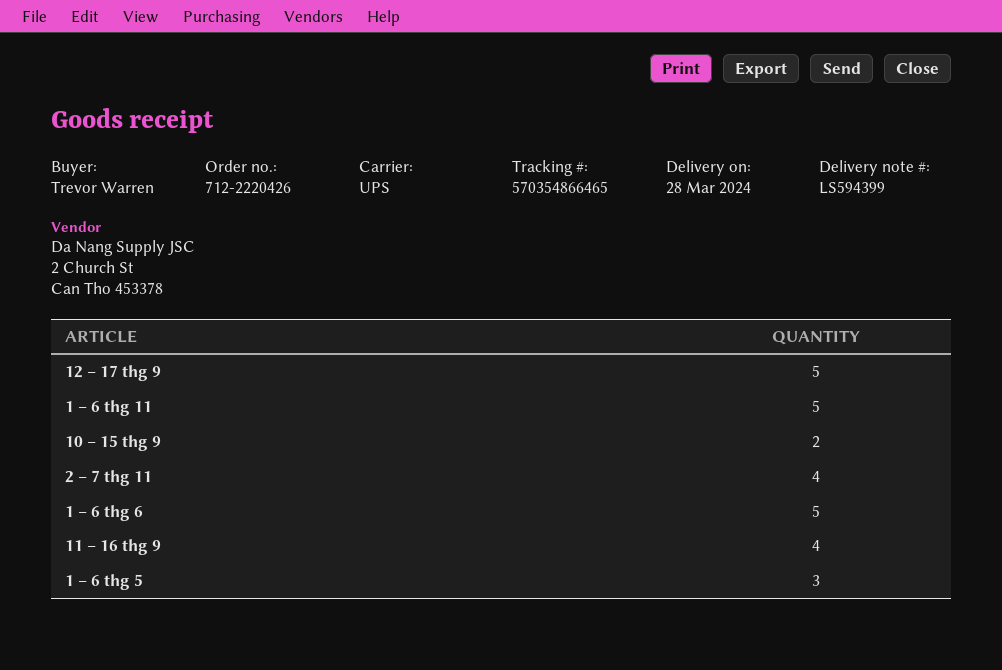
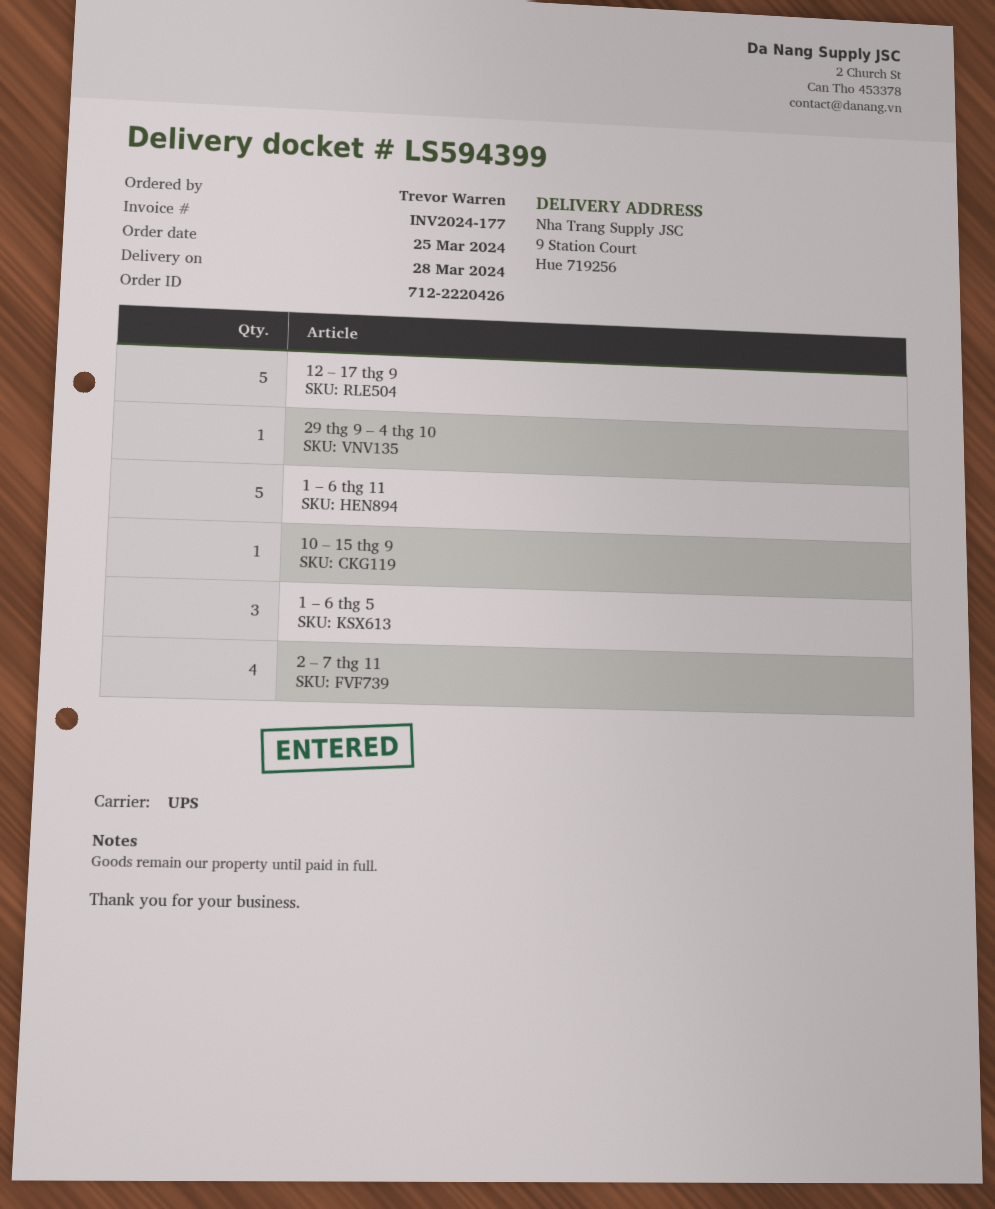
10 – 15 thg 9: 2 -> 1
1 – 6 thg 6: 5 -> none
11 – 16 thg 9: 4 -> none
29 thg 9 – 4 thg 10: none -> 1

